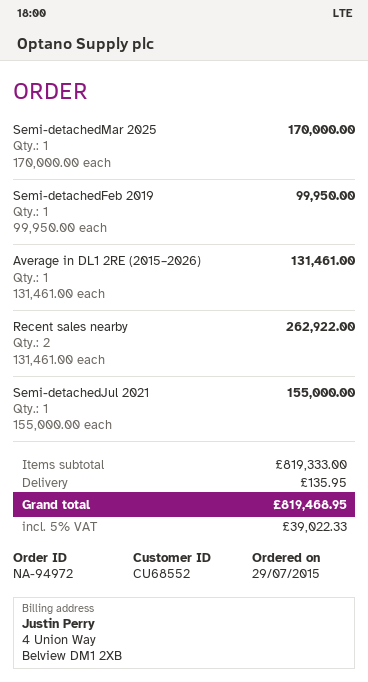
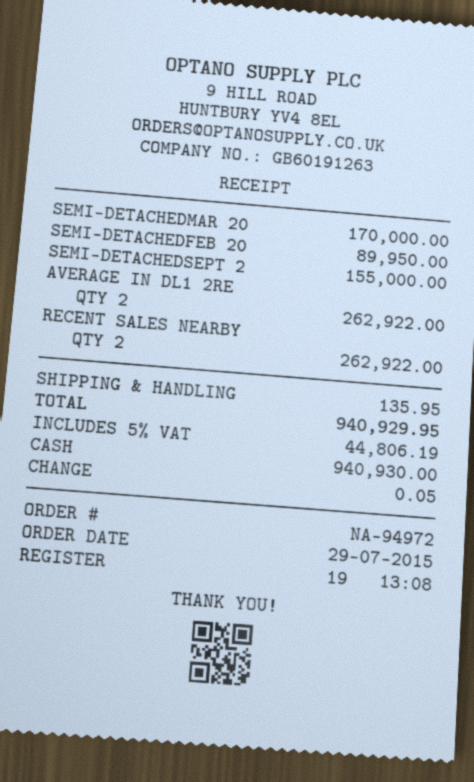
Semi-detachedFeb 2019: 1 for 99950.00 -> 1 for 89950.00
Average in DL1 2RE (2015–2026): 1 for 131461.00 -> 2 for 262922.00
Semi-detachedJul 2021: 1 for 155000.00 -> none
SEMI-DETACHEDSEPT 2: none -> 1 for 155000.00
tax: 5% = 39022.33 -> 5% = 44806.19
total: 819468.95 -> 940929.95

